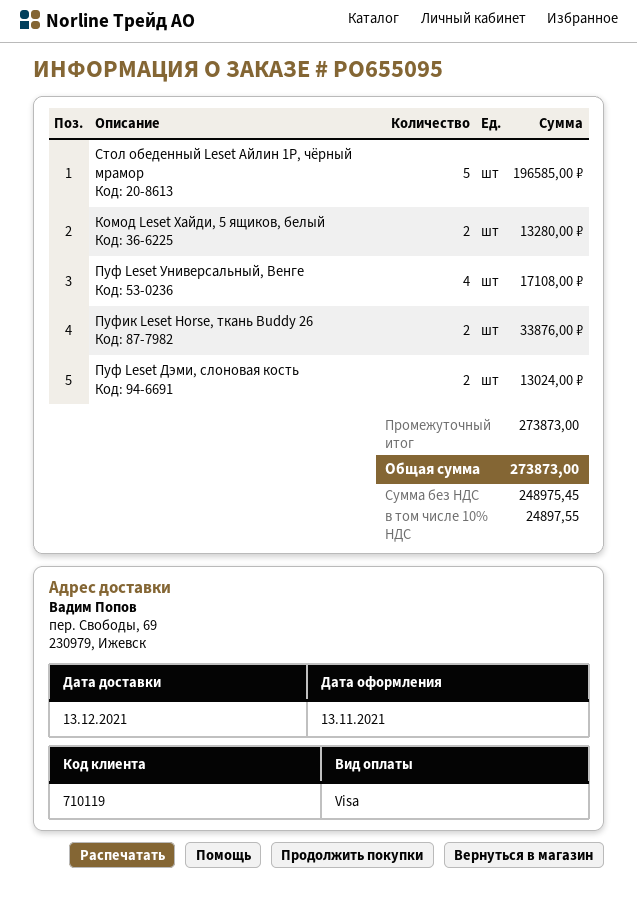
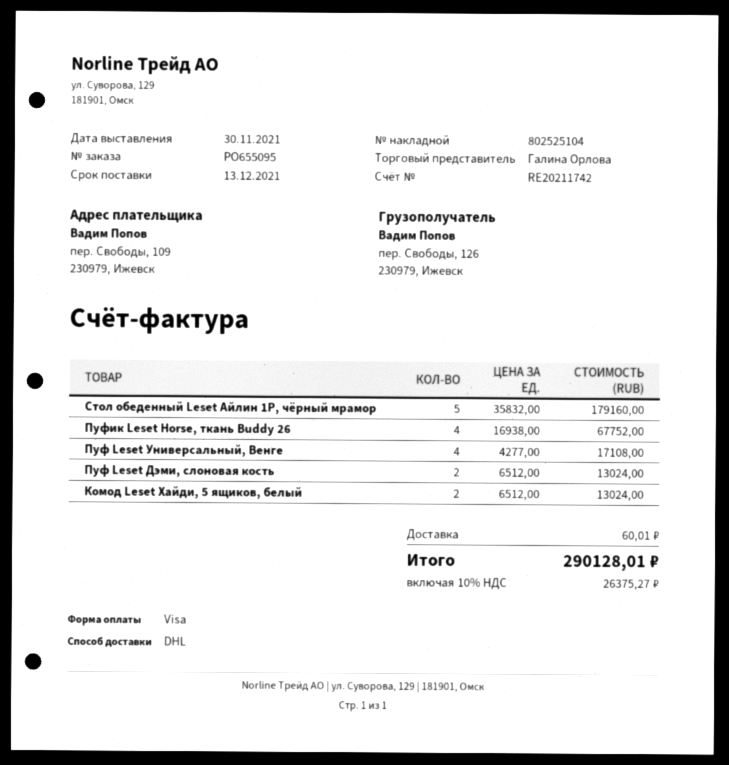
ship to: пер. Свободы, 69, 230979, Ижевск -> пер. Свободы, 126, 230979, Ижевск
Стол обеденный Leset Айлин 1Р, чёрный мрамор: 5 for 196585.00 -> 5 for 179160.00
Комод Leset Хайди, 5 ящиков, белый: 2 for 13280.00 -> 2 for 13024.00
Пуфик Leset Horse, ткань Buddy 26: 2 for 33876.00 -> 4 for 67752.00
shipping: none -> 60.01
tax: 10% = 24897.55 -> 10% = 26375.27
total: 273873.00 -> 290128.01

